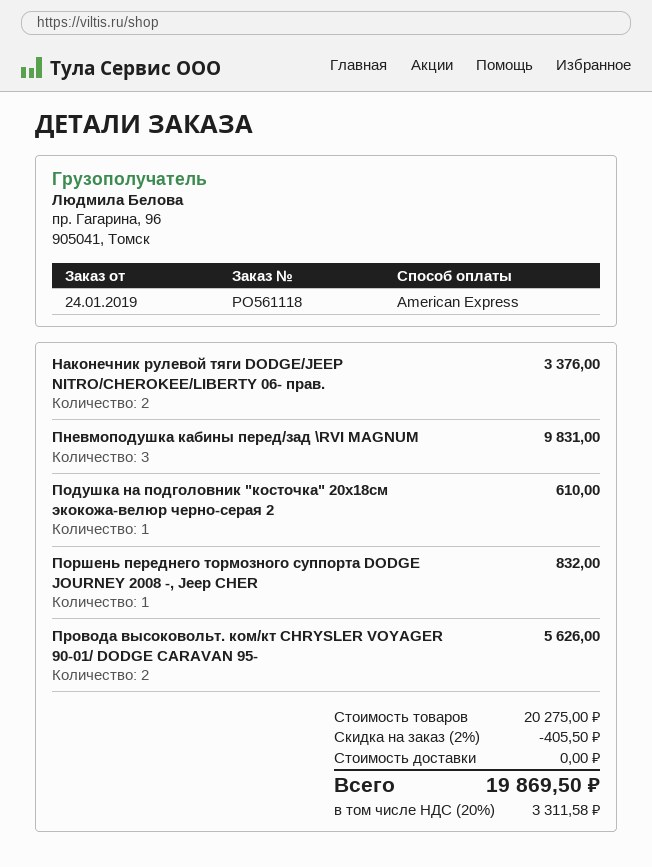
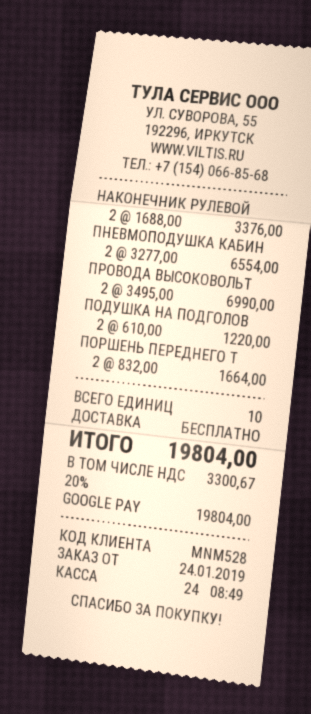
payment method: American Express -> Google Pay
Пневмоподушка кабины перед/зад \RVI MAGNUM: 3 for 9831.00 -> 2 for 6554.00
Подушка на подголовник "косточка" 20х18см экокожа-велюр черно-серая 2: 1 for 610.00 -> 2 for 1220.00
Поршень переднего тормозного суппорта DODGE JOURNEY 2008 -, Jeep CHER: 1 for 832.00 -> 2 for 1664.00
Провода высоковольт. ком/кт CHRYSLER VOYAGER 90-01/ DODGE CARAVAN 95-: 2 for 5626.00 -> 2 for 6990.00
discount: 2% = 405.50 -> none
tax: 20% = 3311.58 -> 20% = 3300.67
total: 19869.50 -> 19804.00

